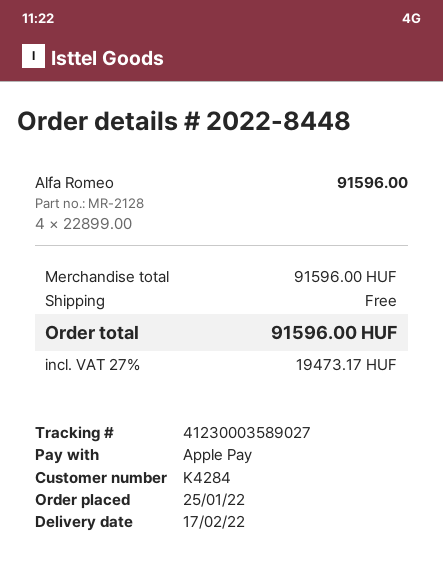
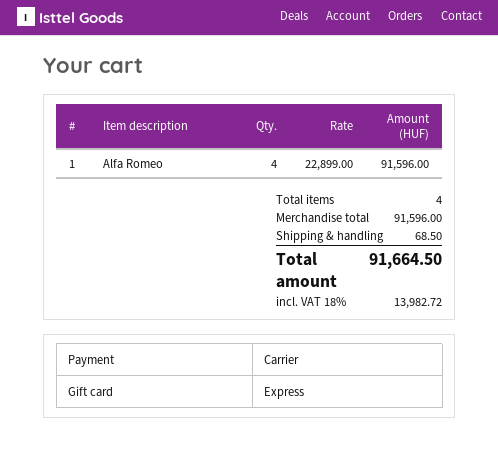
payment method: Apple Pay -> gift card
shipping: 0.00 -> 68.50
tax: 27% = 19473.17 -> 18% = 13982.72
total: 91596.00 -> 91664.50

